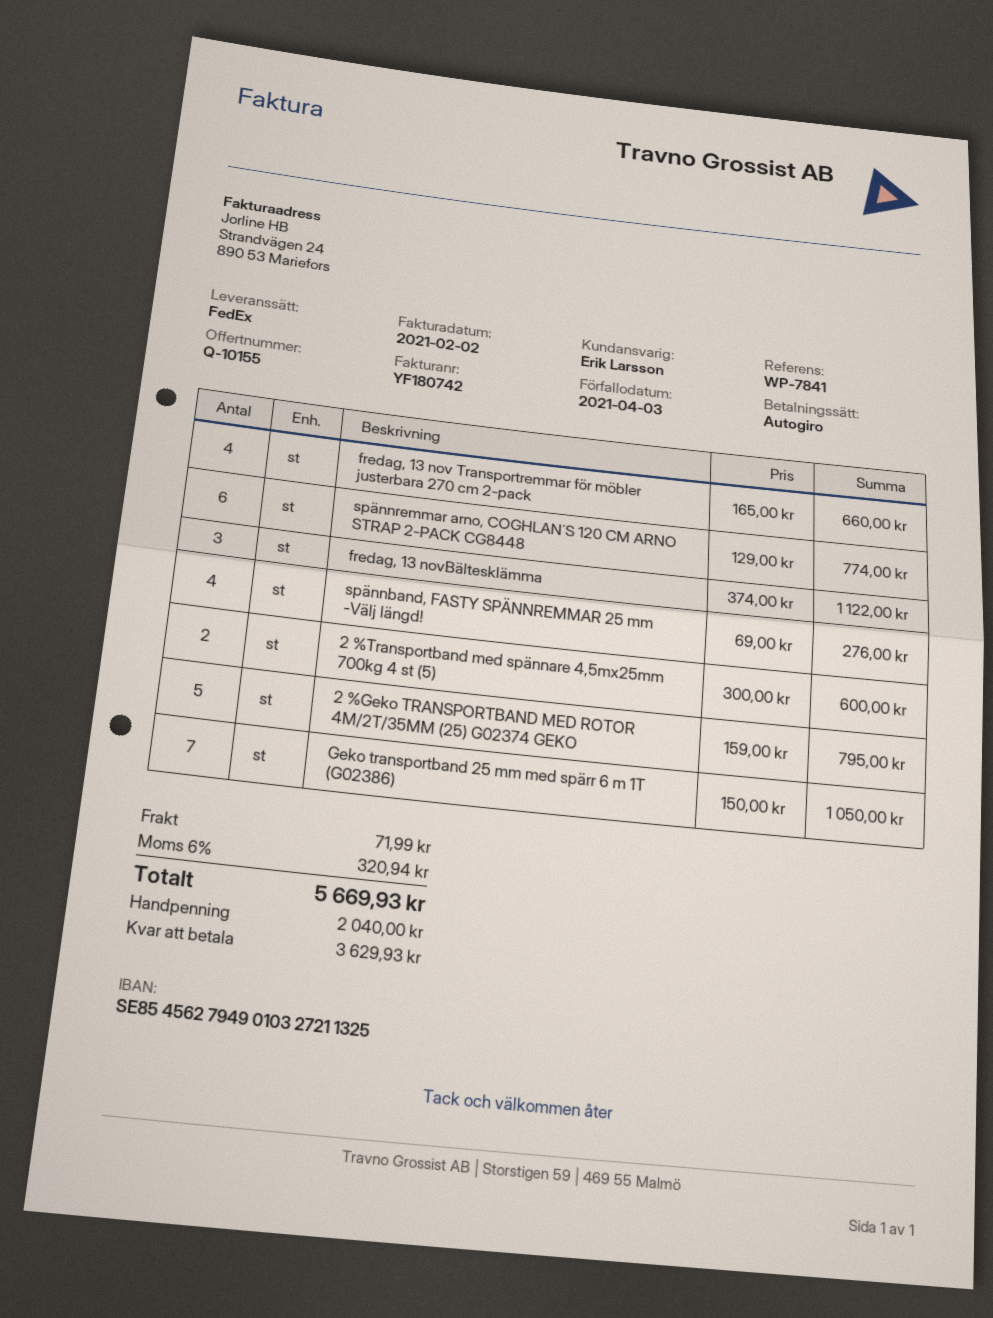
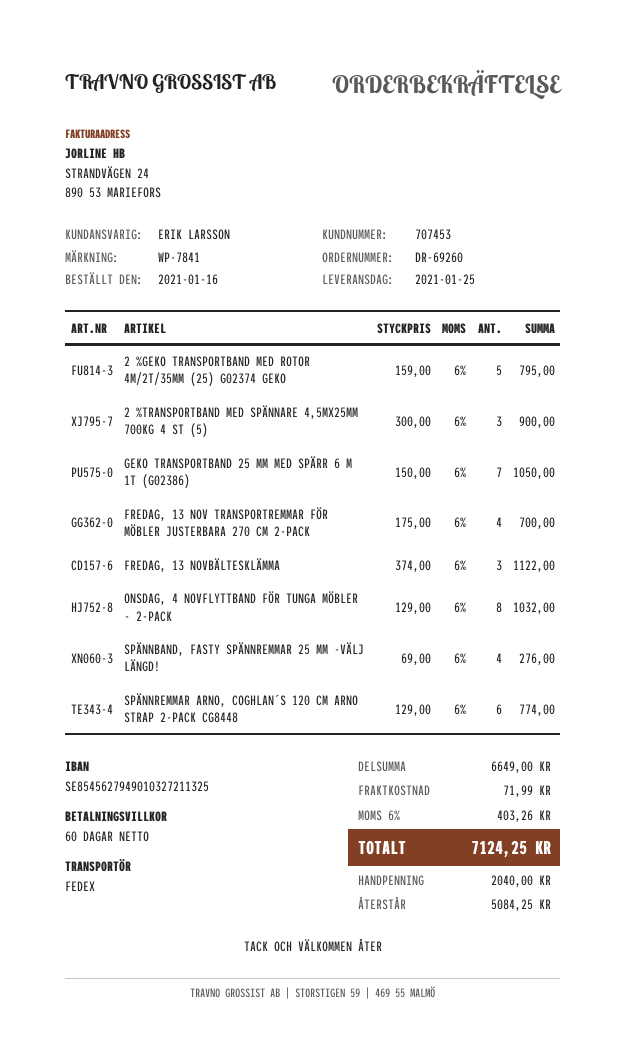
fredag, 13 nov Transportremmar för möbler justerbara 270 cm 2-pack: 4 x 165.00 = 660.00 -> 4 x 175.00 = 700.00
2 %Transportband med spännare 4,5mx25mm 700kg 4 st (5): 2 x 300.00 = 600.00 -> 3 x 300.00 = 900.00
ONSDAG, 4 NOVFLYTTBAND FÖR TUNGA MÖBLER - 2-PACK: none -> 8 x 129.00 = 1032.00
tax: 6% = 320.94 -> 6% = 403.26
total: 5669.93 -> 7124.25
balance: 3629.93 -> 5084.25

